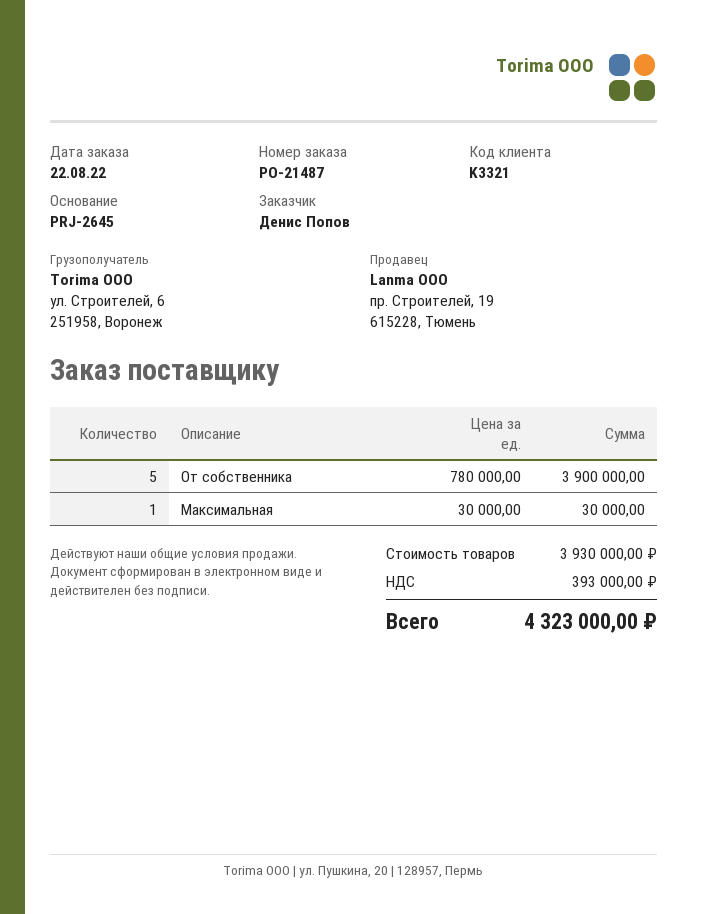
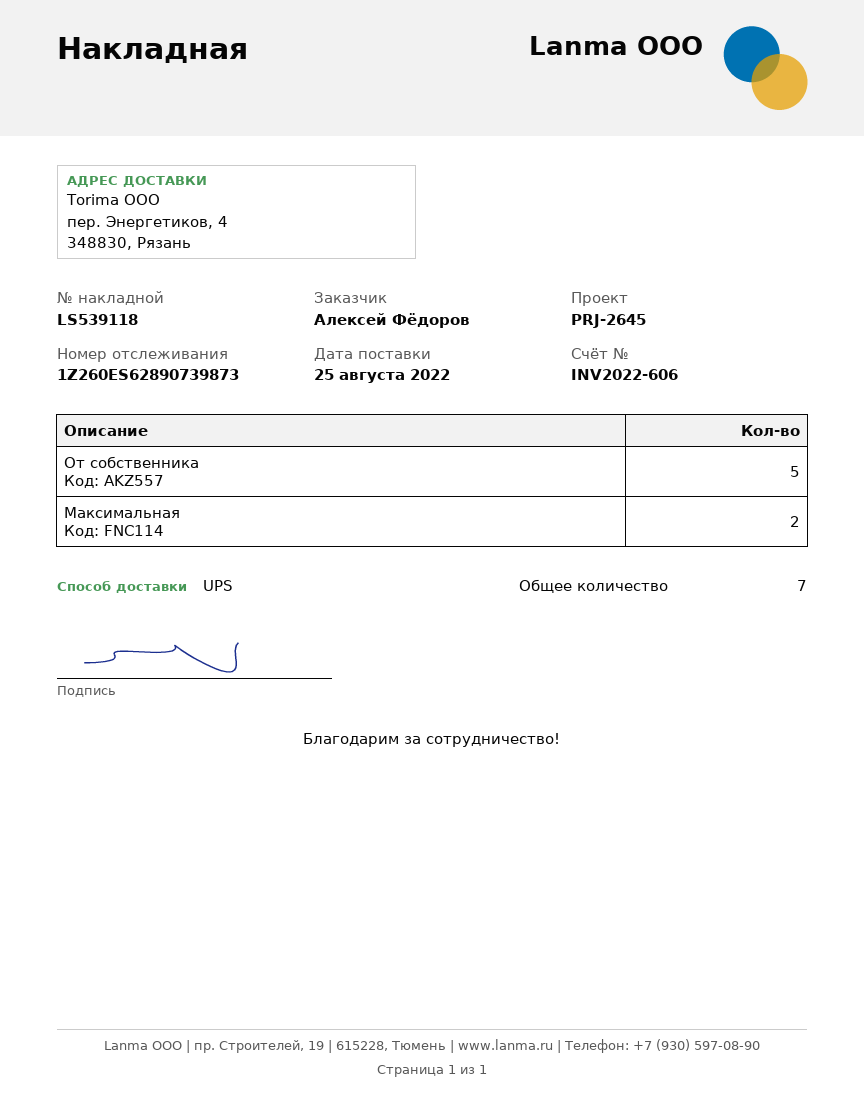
ordered by: Денис Попов -> Алексей Фёдоров
ship to: ул. Строителей, 6, 251958, Воронеж -> пер. Энергетиков, 4, 348830, Рязань
Максимальная: 1 -> 2

